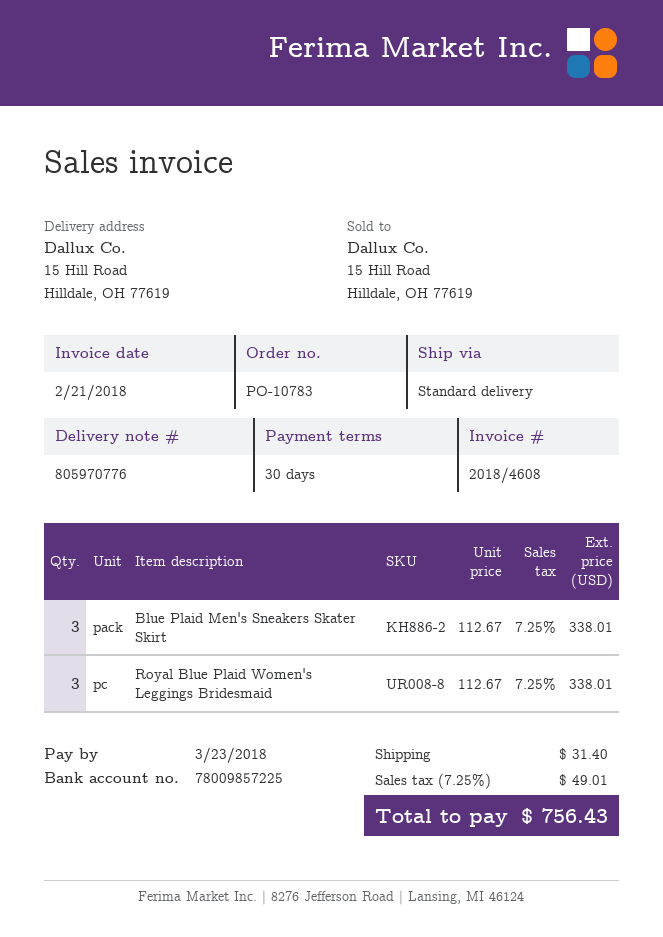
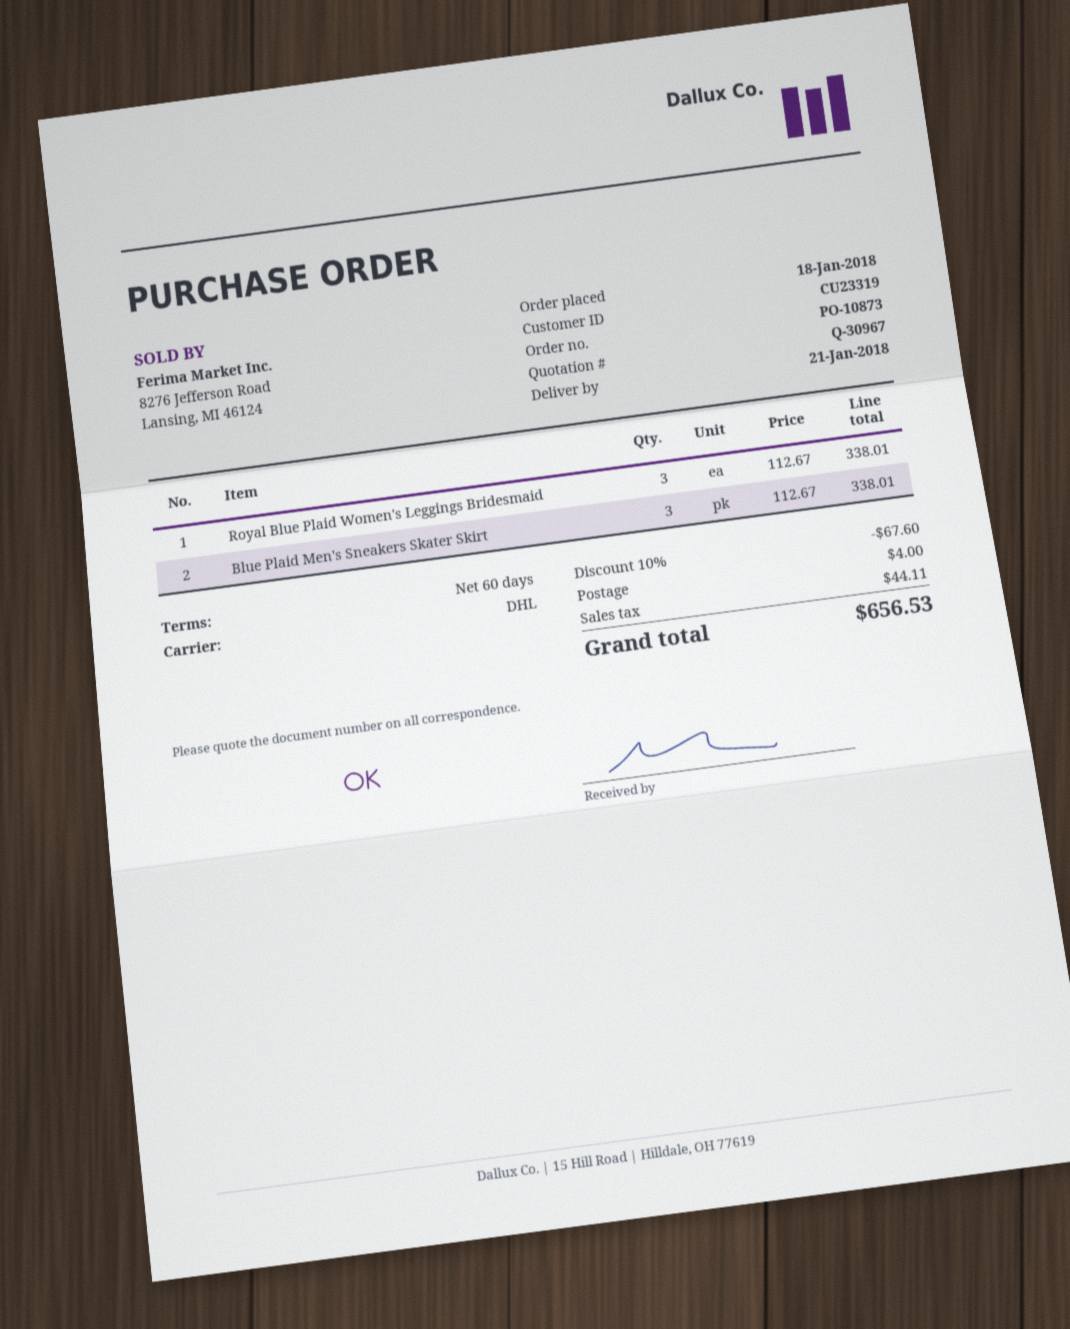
order number: PO-10783 -> PO-10873
payment terms: 30 days -> 60 days
shipping method: standard -> DHL
discount: none -> 10% = 67.60
shipping: 31.40 -> 4.00
tax: 49.01 -> 44.11
total: 756.43 -> 656.53

